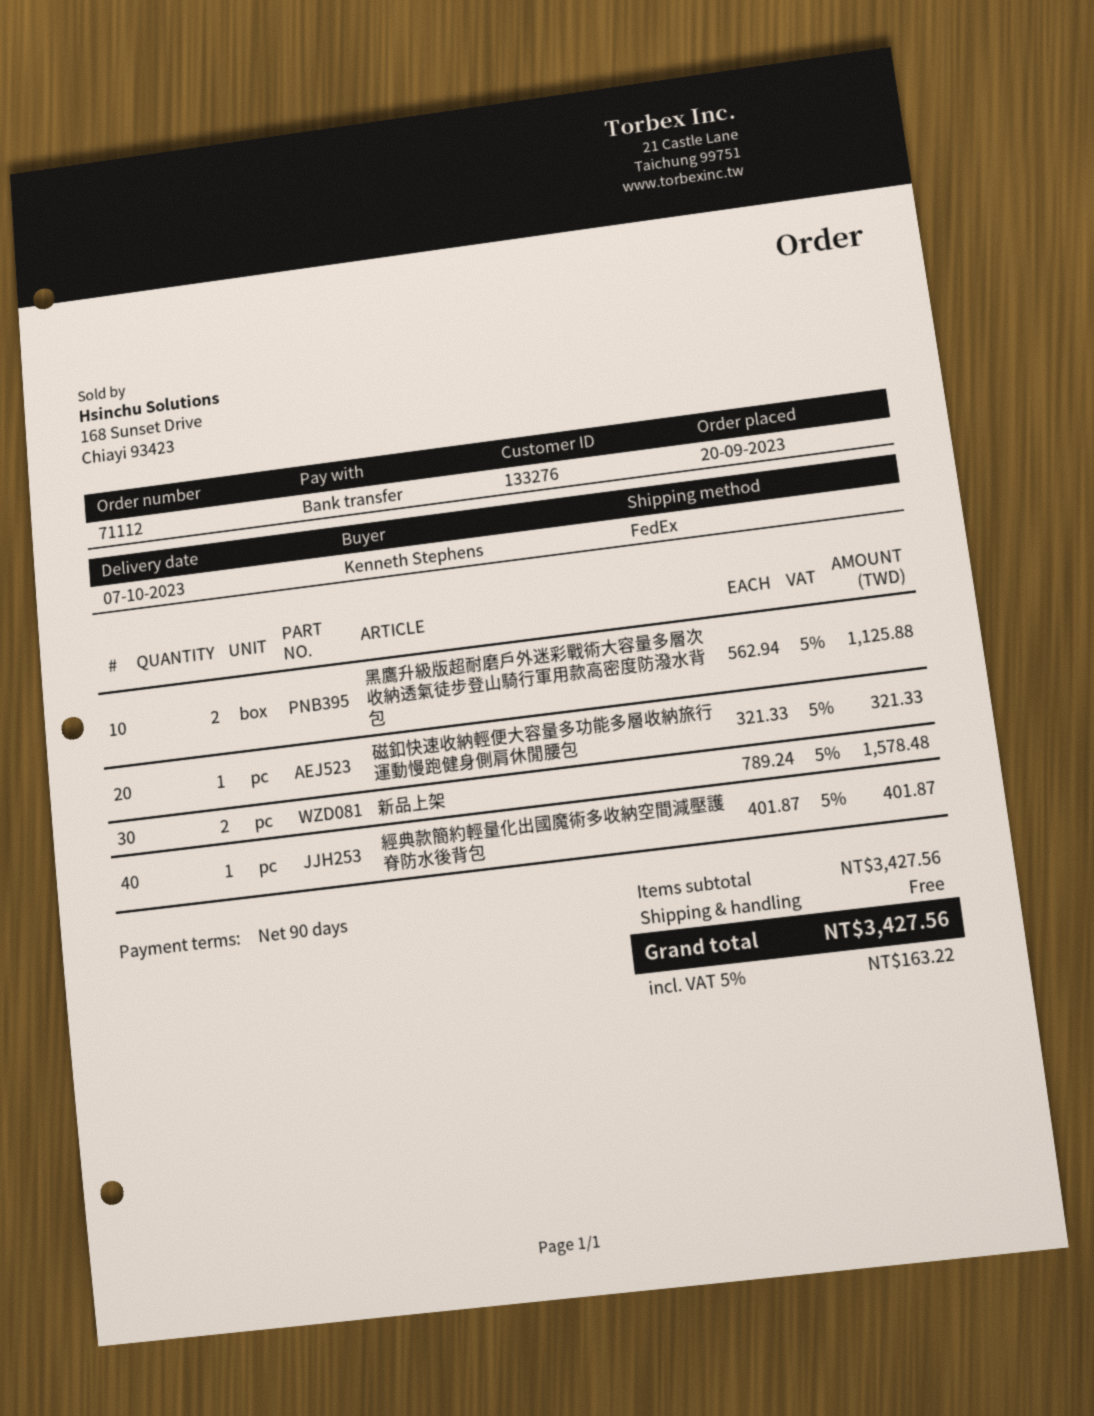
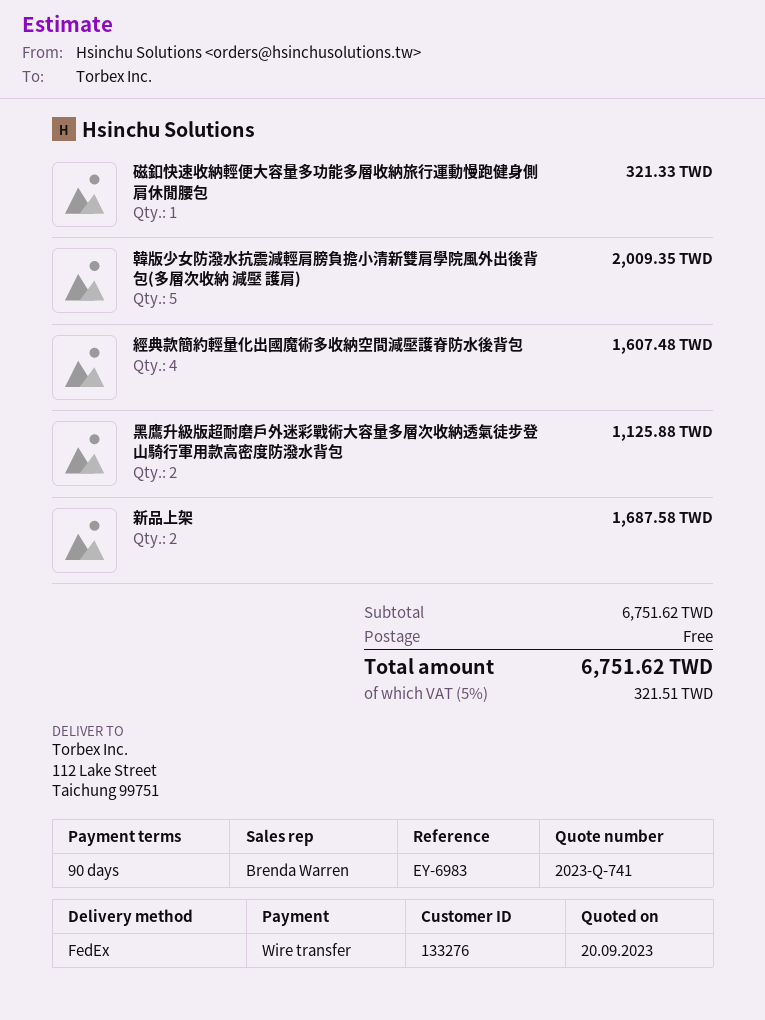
新品上架: 2 for 1578.48 -> 2 for 1687.58
經典款簡約輕量化出國魔術多收納空間減壓護脊防水後背包: 1 for 401.87 -> 4 for 1607.48
韓版少女防潑水抗震減輕肩膀負擔小清新雙肩學院風外出後背包(多層次收納 減壓 護肩): none -> 5 for 2009.35
subtotal: 3427.56 -> 6751.62
tax: 5% = 163.22 -> 5% = 321.51
total: 3427.56 -> 6751.62

